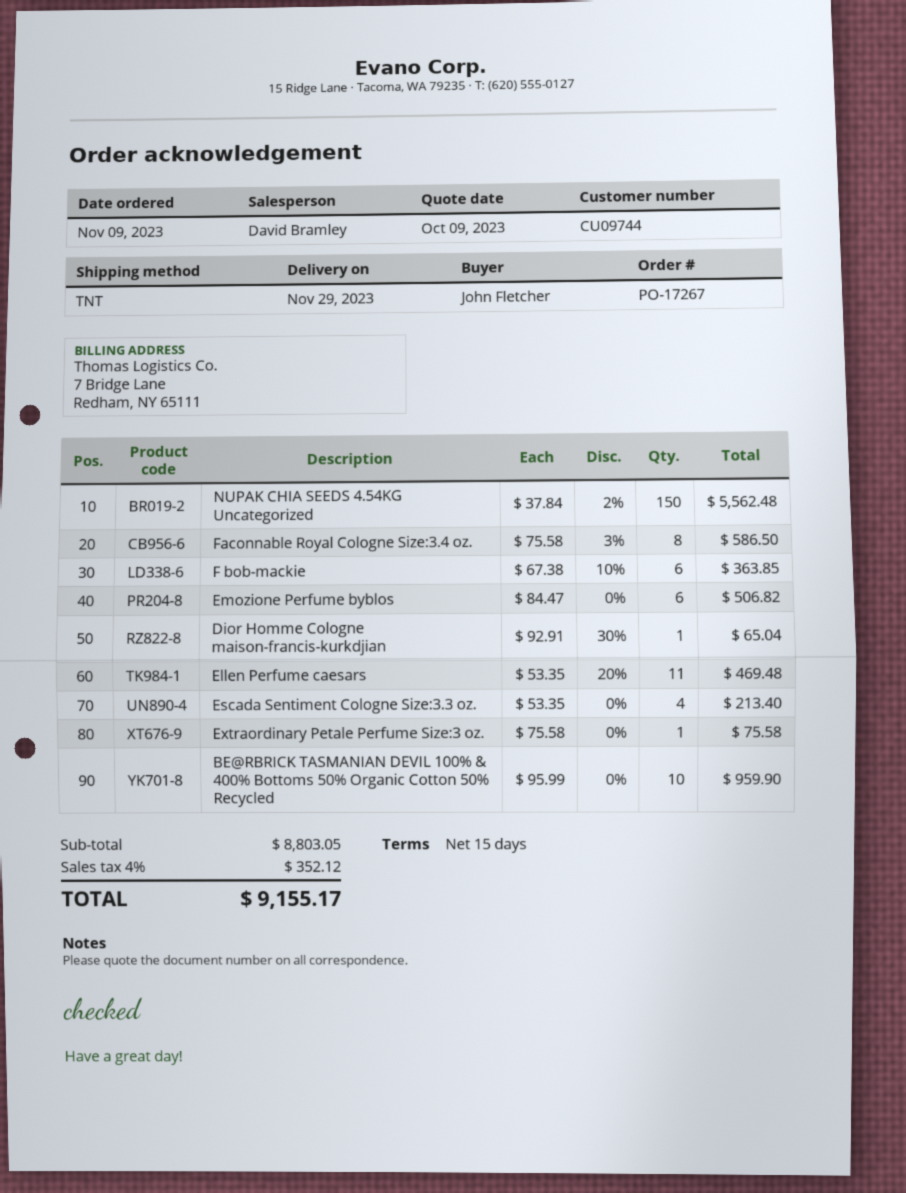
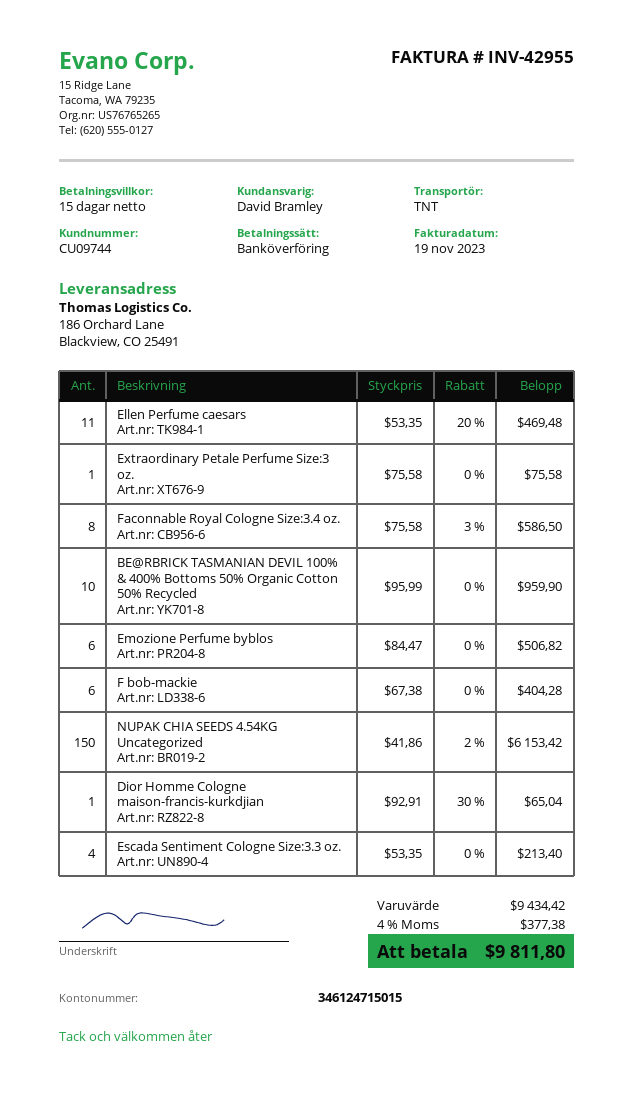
NUPAK CHIA SEEDS 4.54KG Uncategorized: 150 x 37.84 - 2% = 5562.48 -> 150 x 41.86 - 2% = 6153.42
F bob-mackie: 6 x 67.38 - 10% = 363.85 -> 6 x 67.38 = 404.28
subtotal: 8803.05 -> 9434.42
tax: 4% = 352.12 -> 4% = 377.38
total: 9155.17 -> 9811.80

